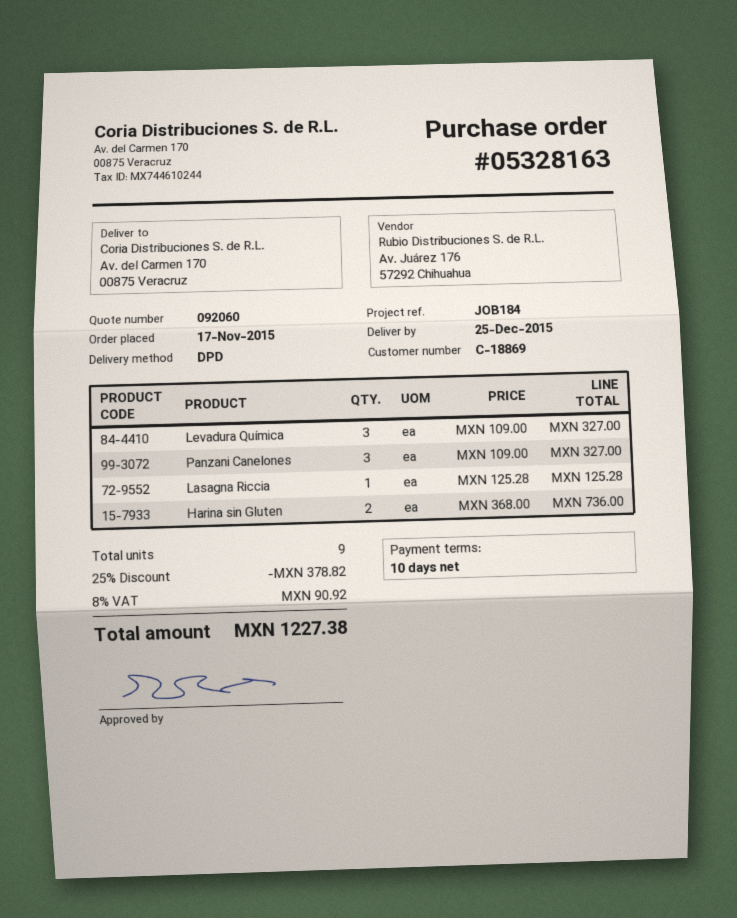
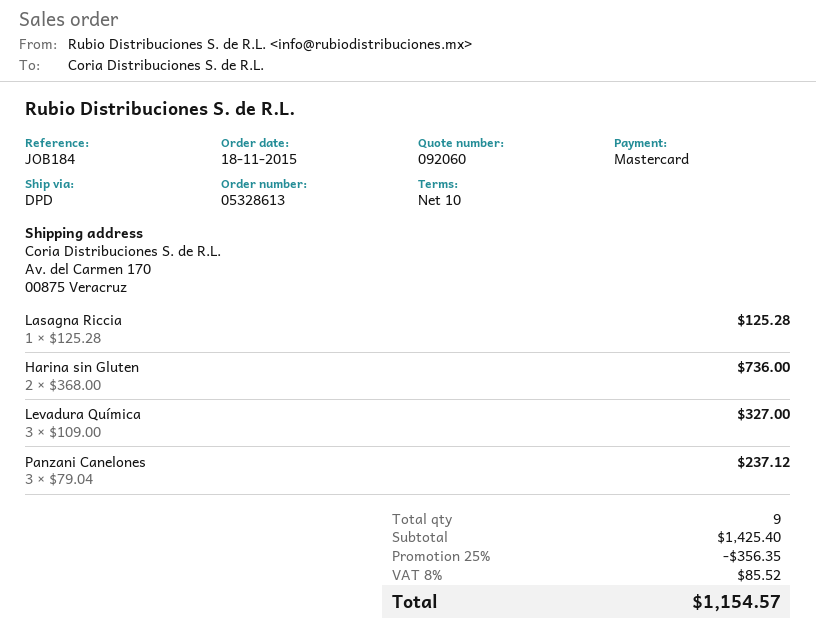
order number: 05328163 -> 05328613
order date: 2015-11-17 -> 2015-11-18
Panzani Canelones: 3 x 109.00 = 327.00 -> 3 x 79.04 = 237.12
discount: 25% = 378.82 -> 25% = 356.35
tax: 8% = 90.92 -> 8% = 85.52
total: 1227.38 -> 1154.57

